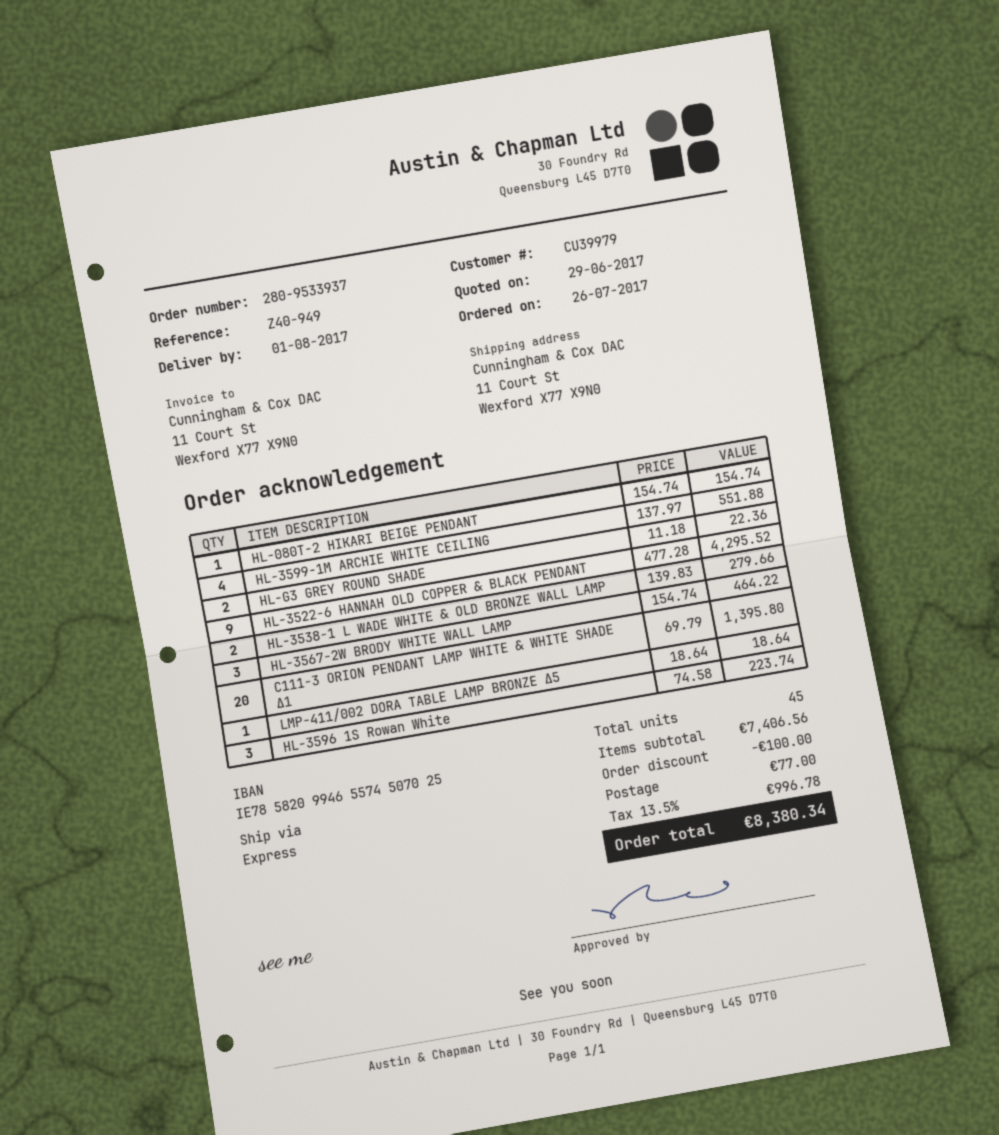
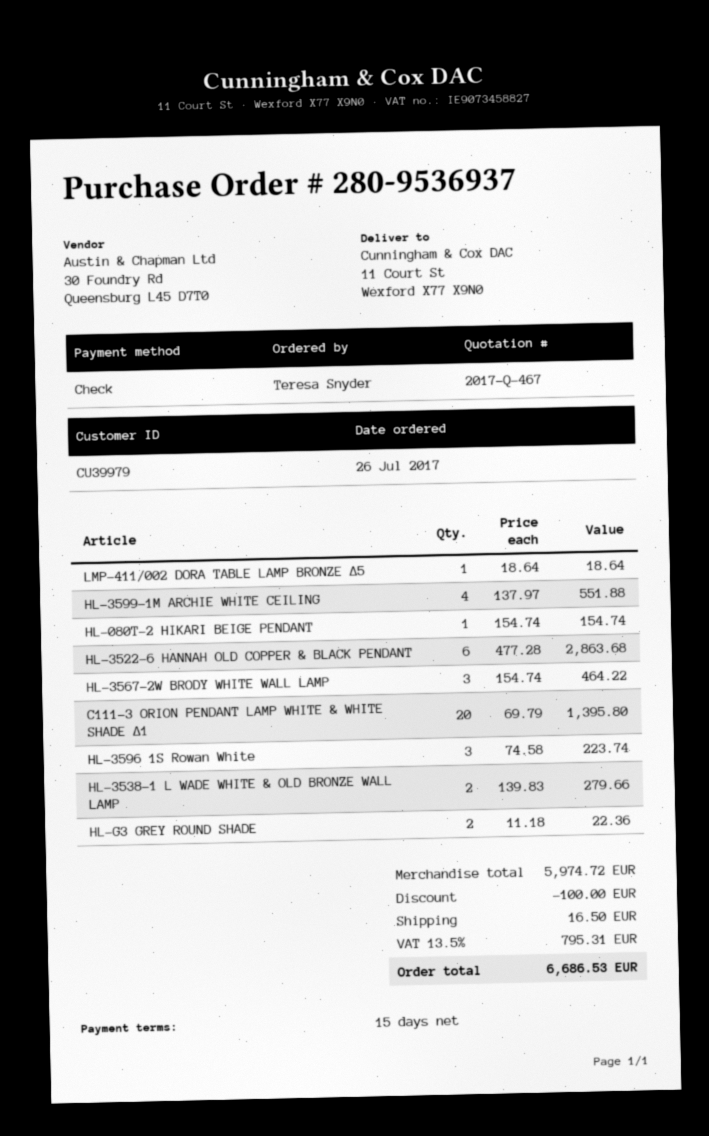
order number: 280-9533937 -> 280-9536937
HL-3522-6 HANNAH OLD COPPER & BLACK PENDANT: 9 x 477.28 = 4295.52 -> 6 x 477.28 = 2863.68
subtotal: 7406.56 -> 5974.72
shipping: 77.00 -> 16.50
tax: 13.5% = 996.78 -> 13.5% = 795.31
total: 8380.34 -> 6686.53

